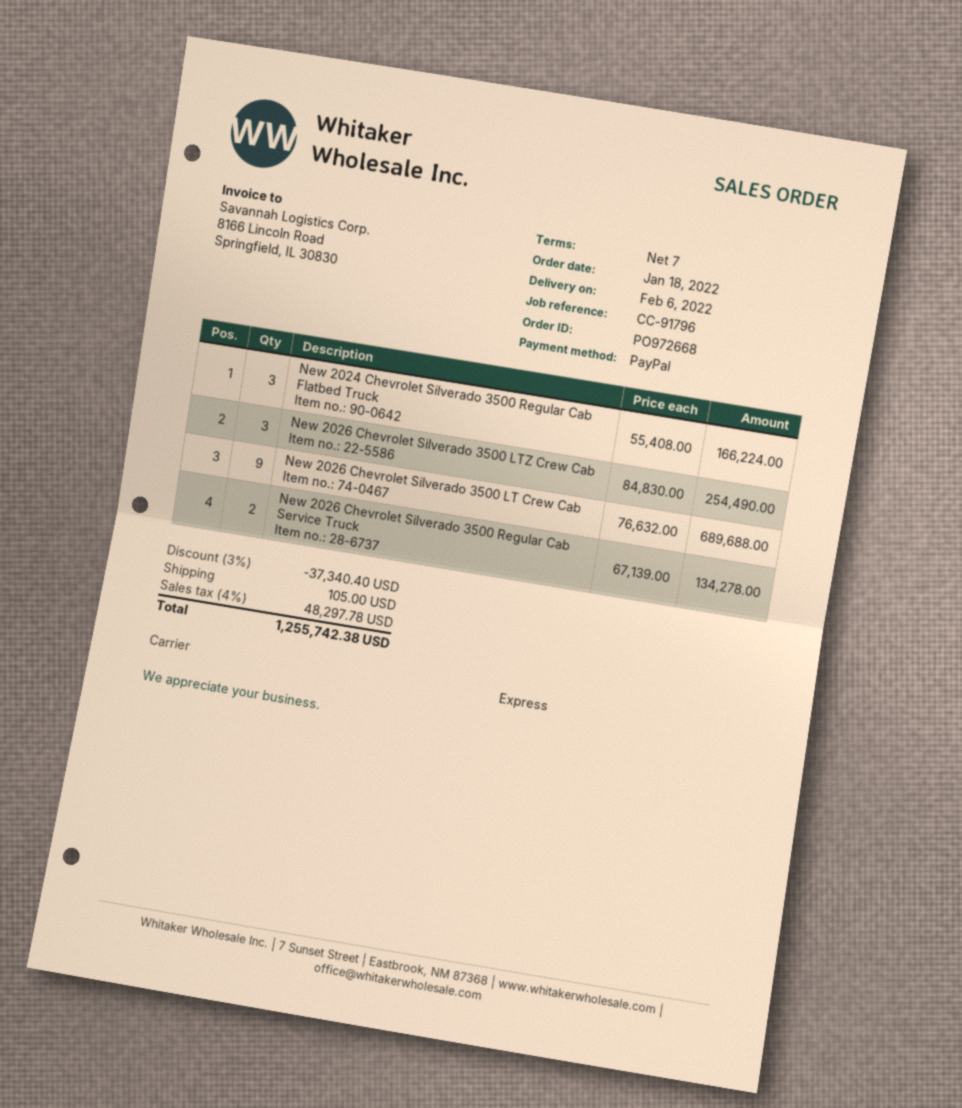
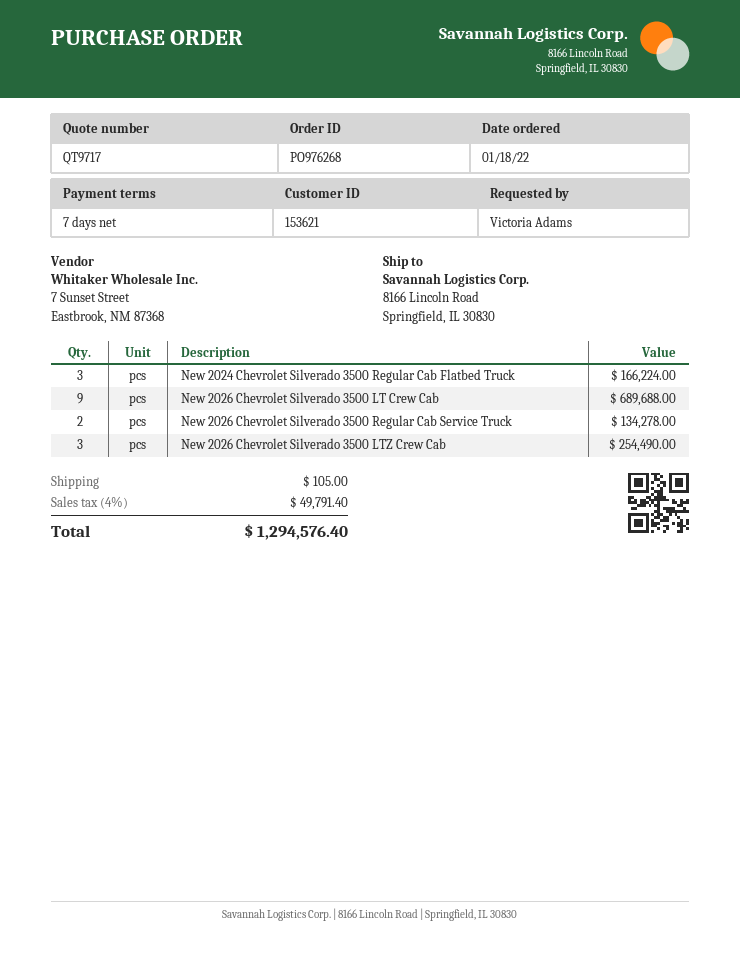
order number: PO972668 -> PO976268
discount: 3% = 37340.40 -> none
tax: 4% = 48297.78 -> 4% = 49791.40
total: 1255742.38 -> 1294576.40

